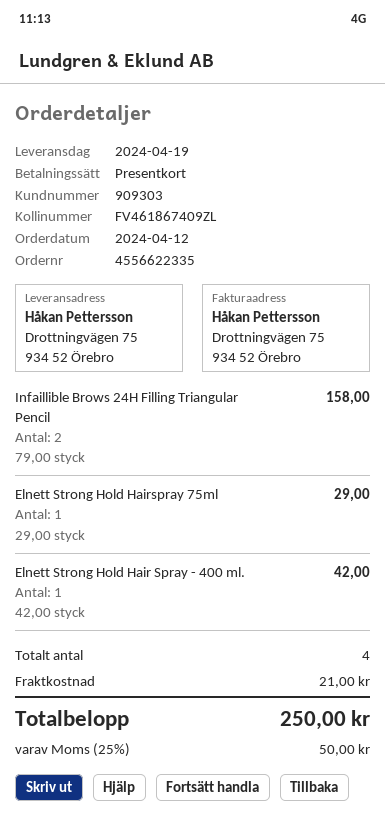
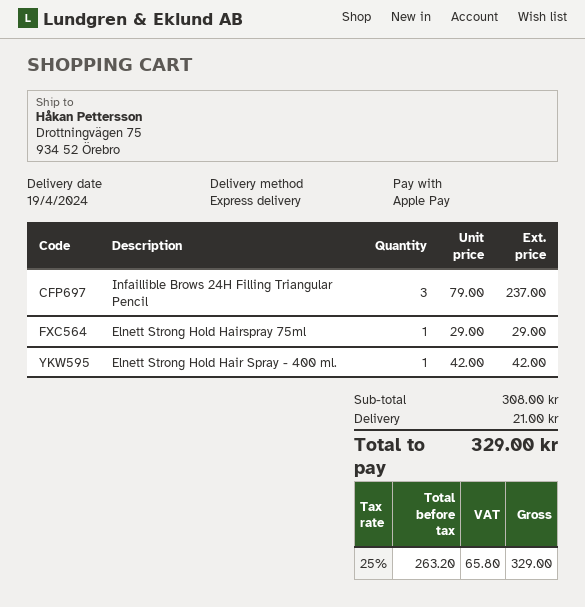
payment method: gift card -> Apple Pay
Infaillible Brows 24H Filling Triangular Pencil: 2 x 79.00 = 158.00 -> 3 x 79.00 = 237.00
tax: 25% = 50.00 -> 25% = 65.80
total: 250.00 -> 329.00

